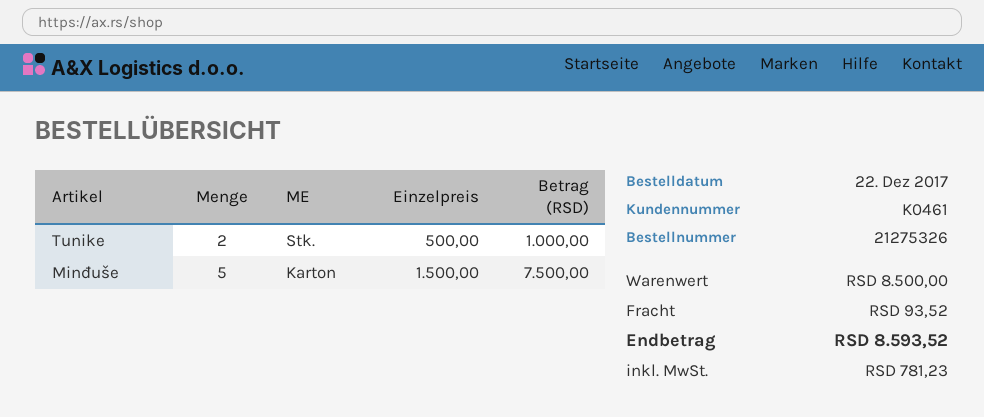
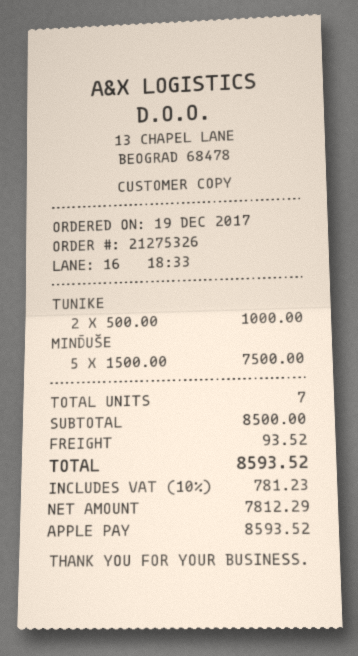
order date: 2017-12-22 -> 2017-12-19

